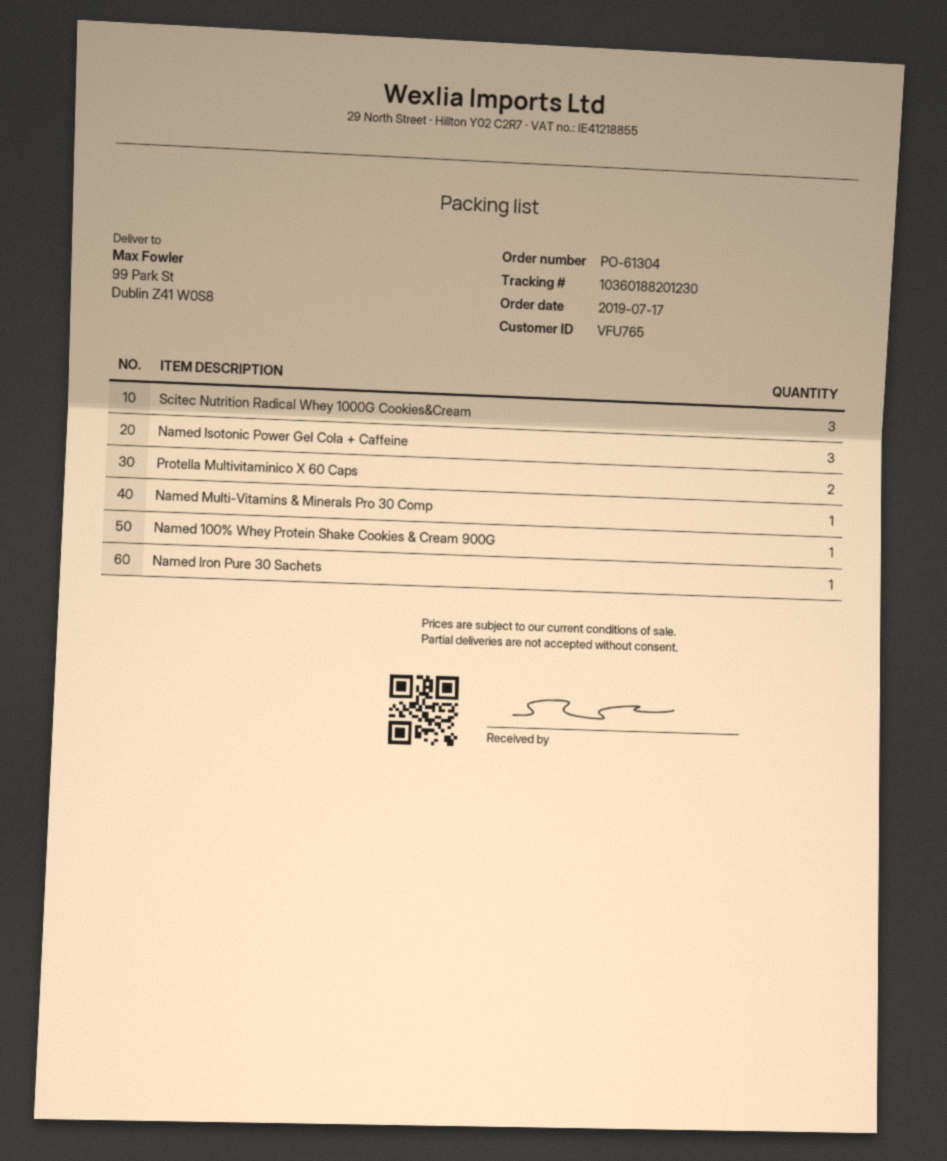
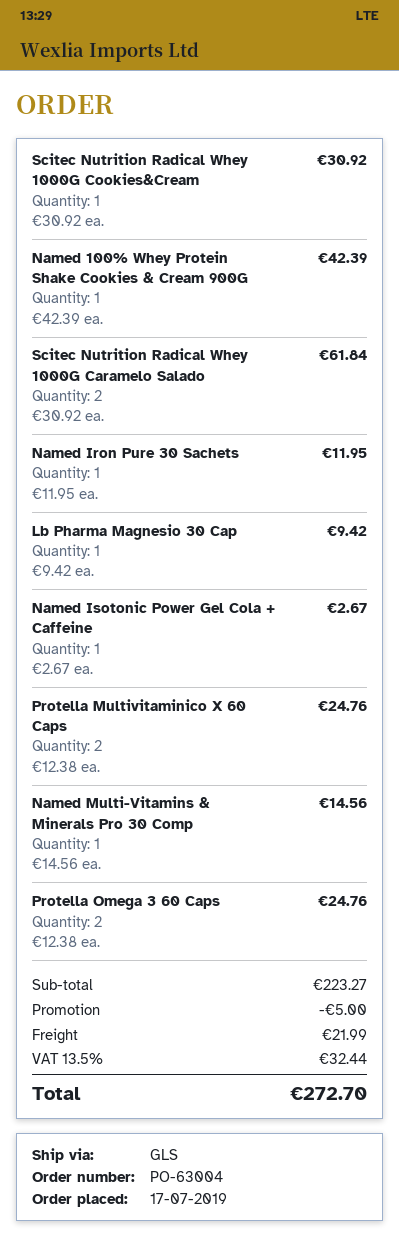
order number: PO-61304 -> PO-63004
Scitec Nutrition Radical Whey 1000G Cookies&Cream: 3 -> 1
Named Isotonic Power Gel Cola + Caffeine: 3 -> 1
Scitec Nutrition Radical Whey 1000G Caramelo Salado: none -> 2
Lb Pharma Magnesio 30 Cap: none -> 1
Protella Omega 3 60 Caps: none -> 2

